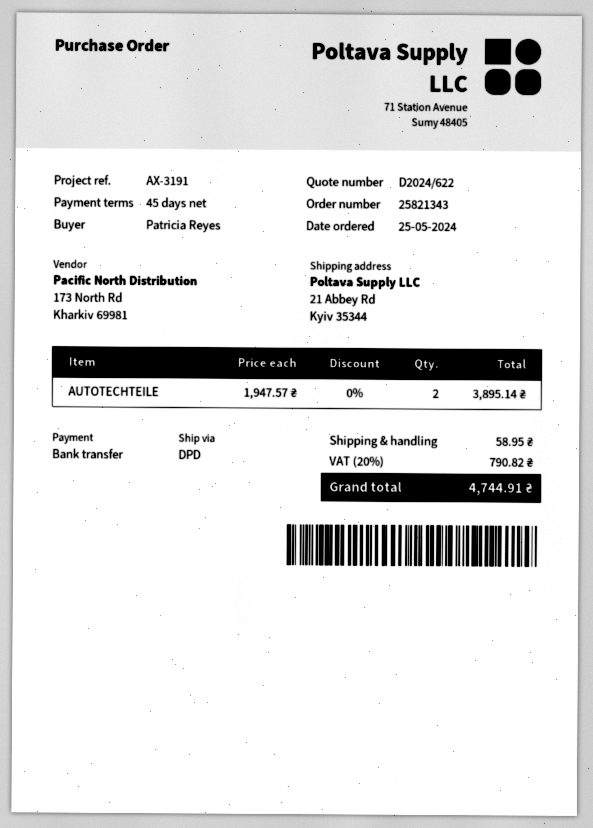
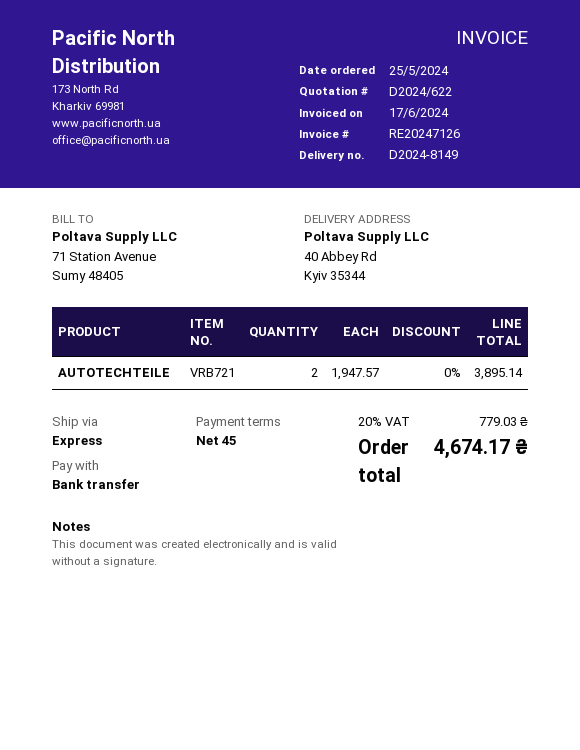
shipping method: DPD -> express
ship to: 21 Abbey Rd, Kyiv 35344 -> 40 Abbey Rd, Kyiv 35344
shipping: 58.95 -> none
tax: 20% = 790.82 -> 20% = 779.03
total: 4744.91 -> 4674.17

